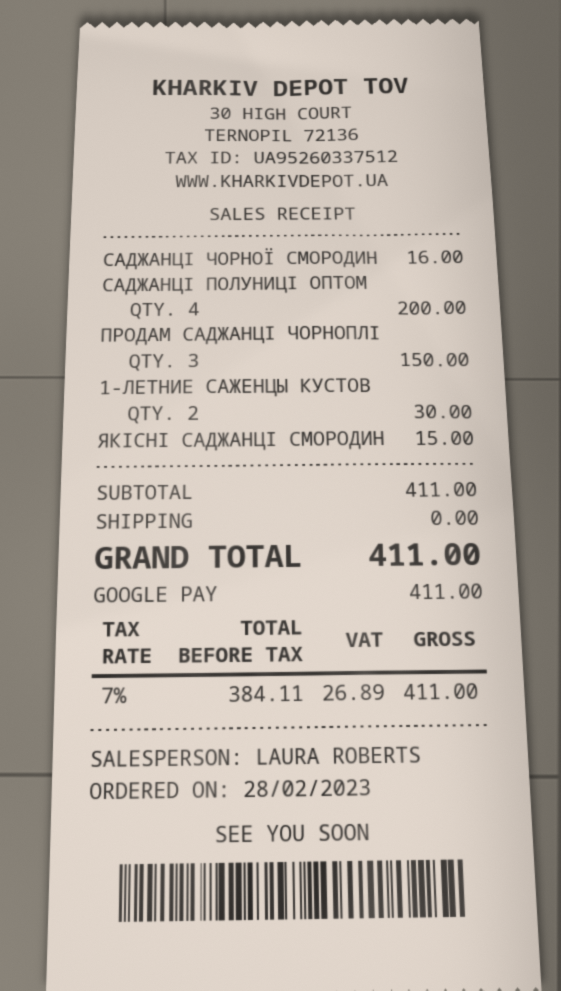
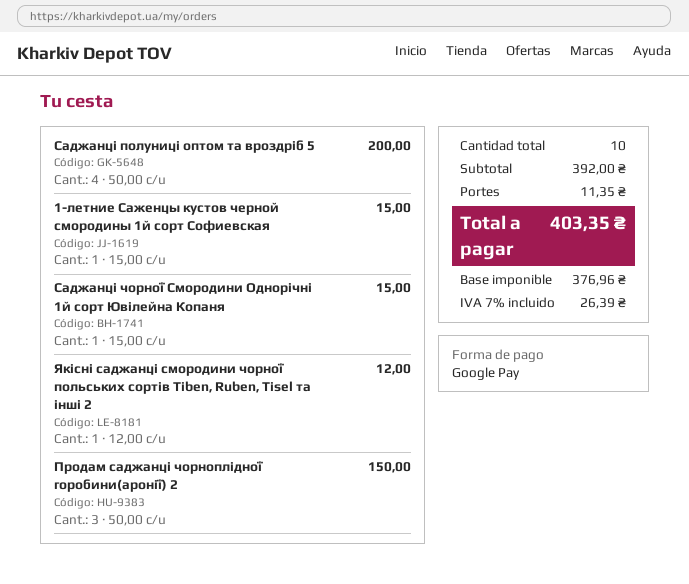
САДЖАНЦІ ЧОРНОЇ СМОРОДИН: 1 for 16.00 -> 1 for 15.00
1-ЛЕТНИЕ САЖЕНЦЫ КУСТОВ: 2 for 30.00 -> 1 for 15.00
ЯКІСНІ САДЖАНЦІ СМОРОДИН: 1 for 15.00 -> 1 for 12.00
subtotal: 411.00 -> 392.00
shipping: 0.00 -> 11.35
net: 384.11 -> 376.96
tax: 7% = 26.89 -> 7% = 26.39
total: 411.00 -> 403.35

